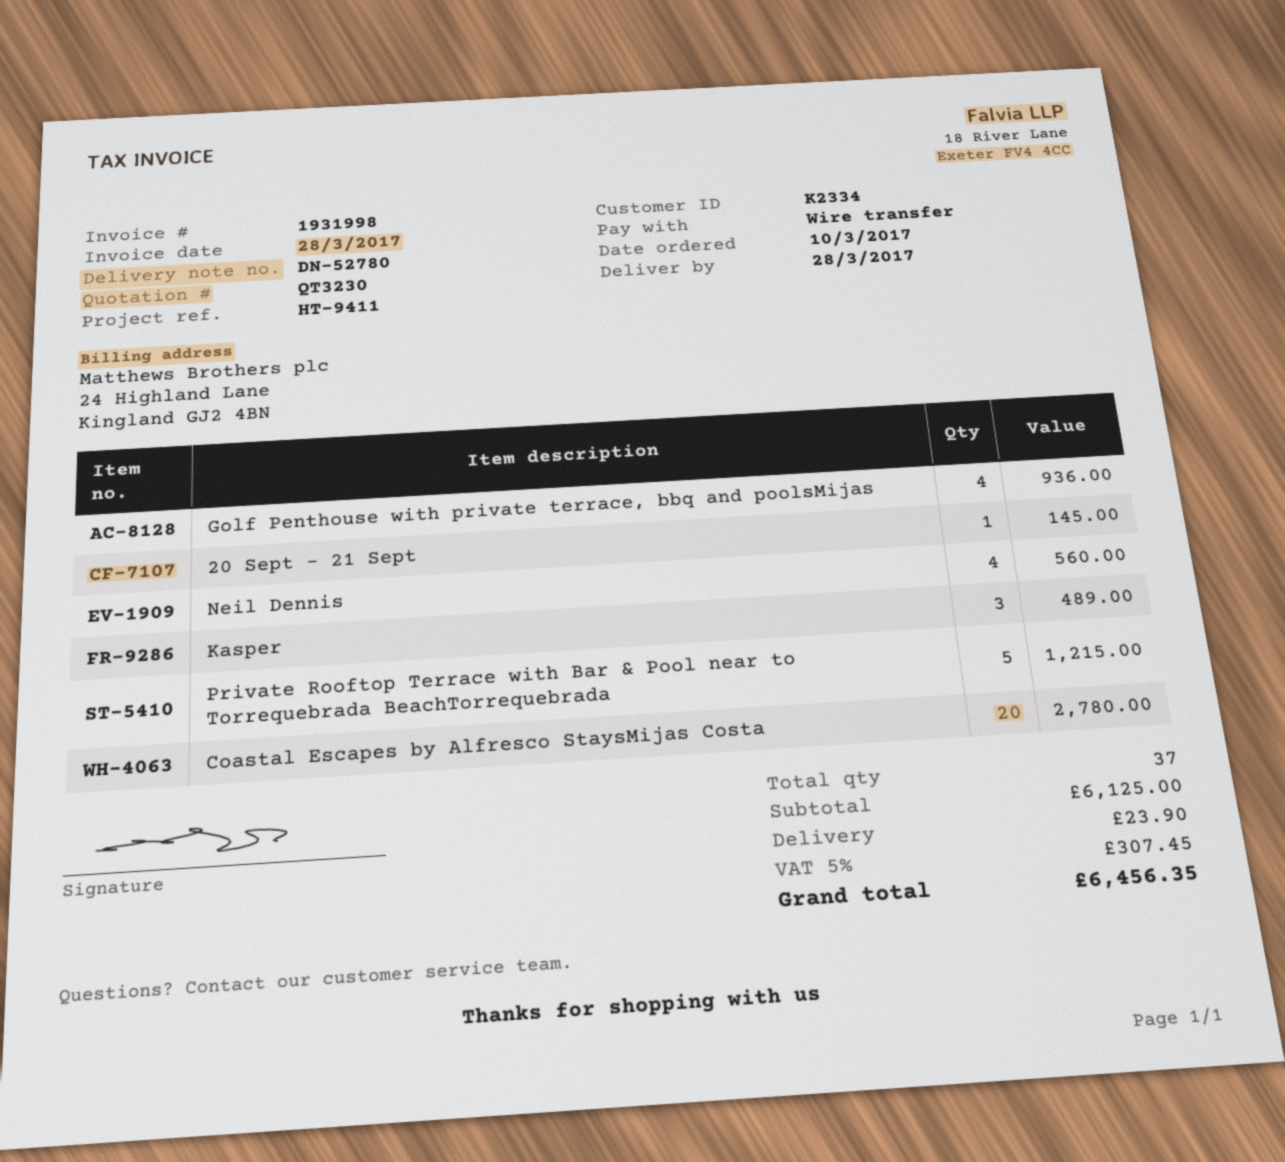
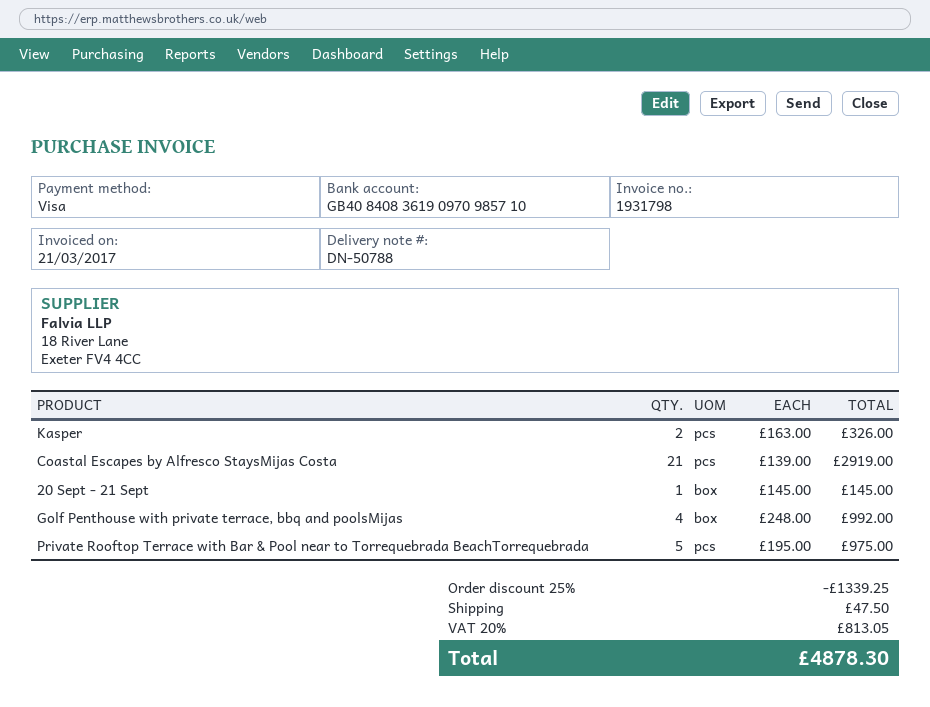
delivery note number: DN-52780 -> DN-50788
invoice number: 1931998 -> 1931798
invoice date: 2017-03-28 -> 2017-03-21
payment method: bank transfer -> Visa
Golf Penthouse with private terrace, bbq and poolsMijas: 4 for 936.00 -> 4 for 992.00
Neil Dennis: 4 for 560.00 -> none
Kasper: 3 for 489.00 -> 2 for 326.00
Private Rooftop Terrace with Bar & Pool near to Torrequebrada BeachTorrequebrada: 5 for 1215.00 -> 5 for 975.00
Coastal Escapes by Alfresco StaysMijas Costa: 20 for 2780.00 -> 21 for 2919.00
discount: none -> 25% = 1339.25
shipping: 23.90 -> 47.50
tax: 5% = 307.45 -> 20% = 813.05
total: 6456.35 -> 4878.30

